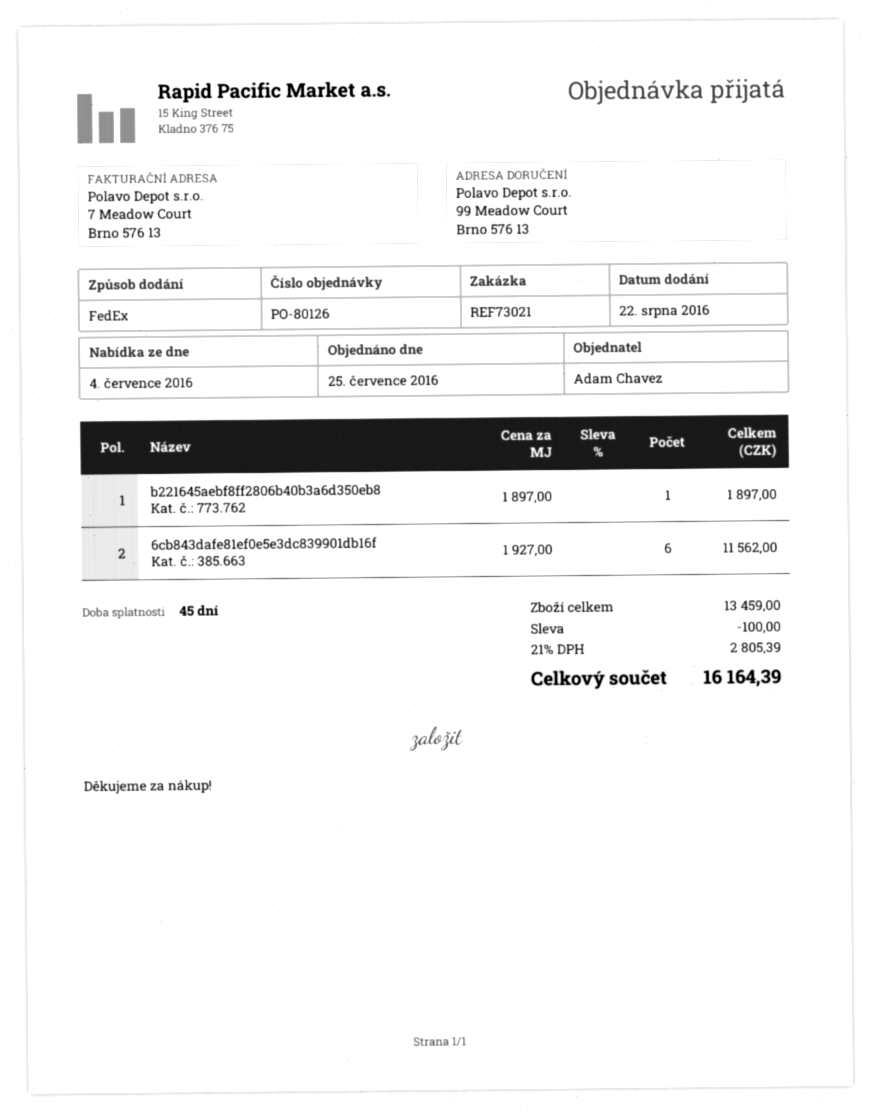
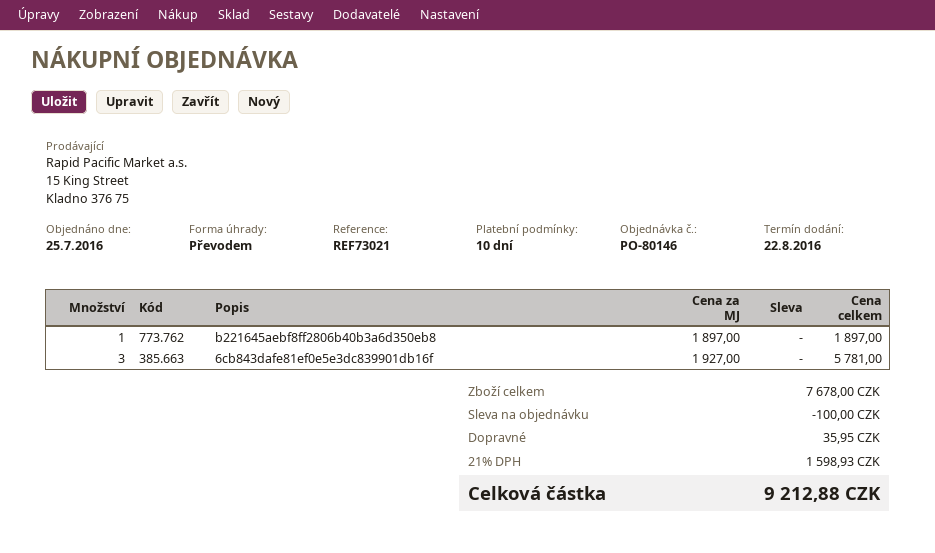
order number: PO-80126 -> PO-80146
payment terms: 45 days -> 10 days
6cb843dafe81ef0e5e3dc839901db16f: 6 x 1927.00 = 11562.00 -> 3 x 1927.00 = 5781.00
subtotal: 13459.00 -> 7678.00
shipping: none -> 35.95
tax: 21% = 2805.39 -> 21% = 1598.93
total: 16164.39 -> 9212.88

